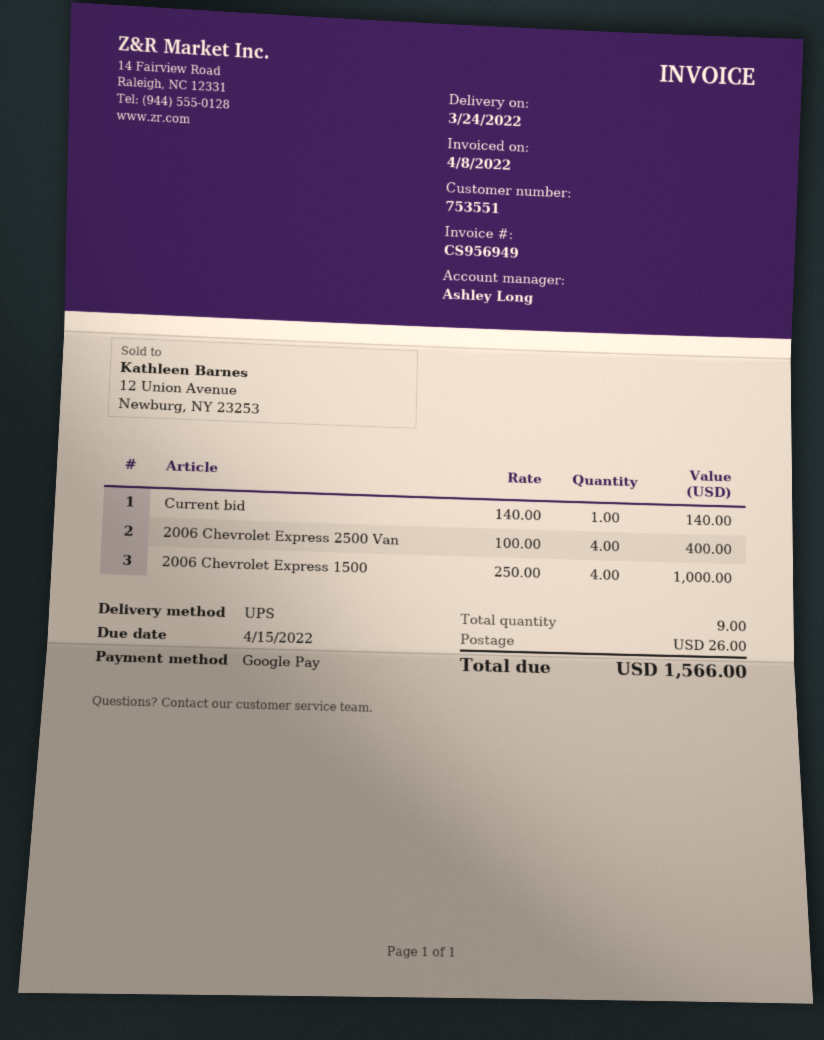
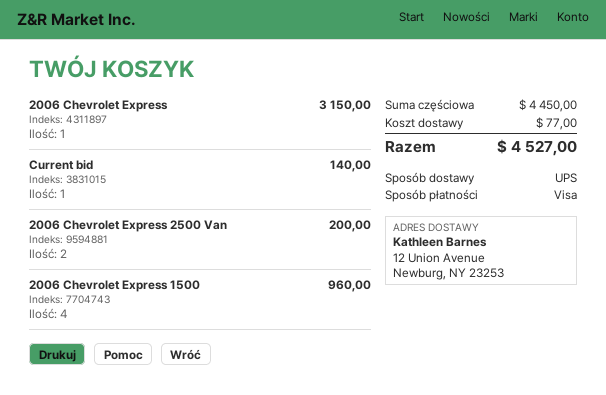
payment method: Google Pay -> Visa
2006 Chevrolet Express 2500 Van: 4 for 400.00 -> 2 for 200.00
2006 Chevrolet Express 1500: 4 for 1000.00 -> 4 for 960.00
2006 Chevrolet Express: none -> 1 for 3150.00
shipping: 26.00 -> 77.00
total: 1566.00 -> 4527.00

